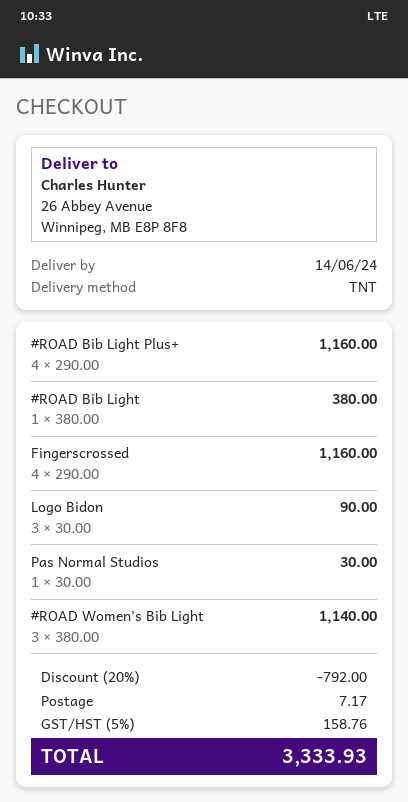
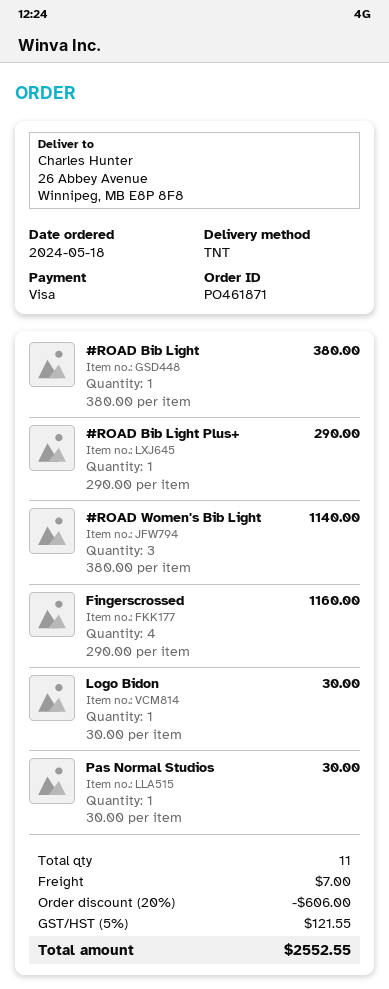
#ROAD Bib Light Plus+: 4 x 290.00 = 1160.00 -> 1 x 290.00 = 290.00
Logo Bidon: 3 x 30.00 = 90.00 -> 1 x 30.00 = 30.00
discount: 20% = 792.00 -> 20% = 606.00
shipping: 7.17 -> 7.00
tax: 5% = 158.76 -> 5% = 121.55
total: 3333.93 -> 2552.55

